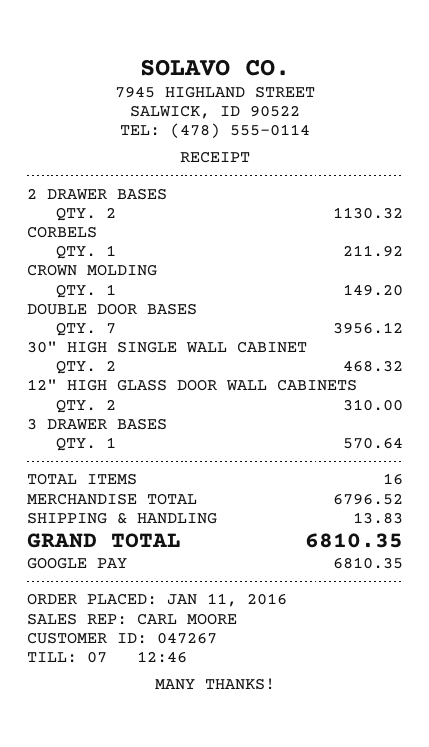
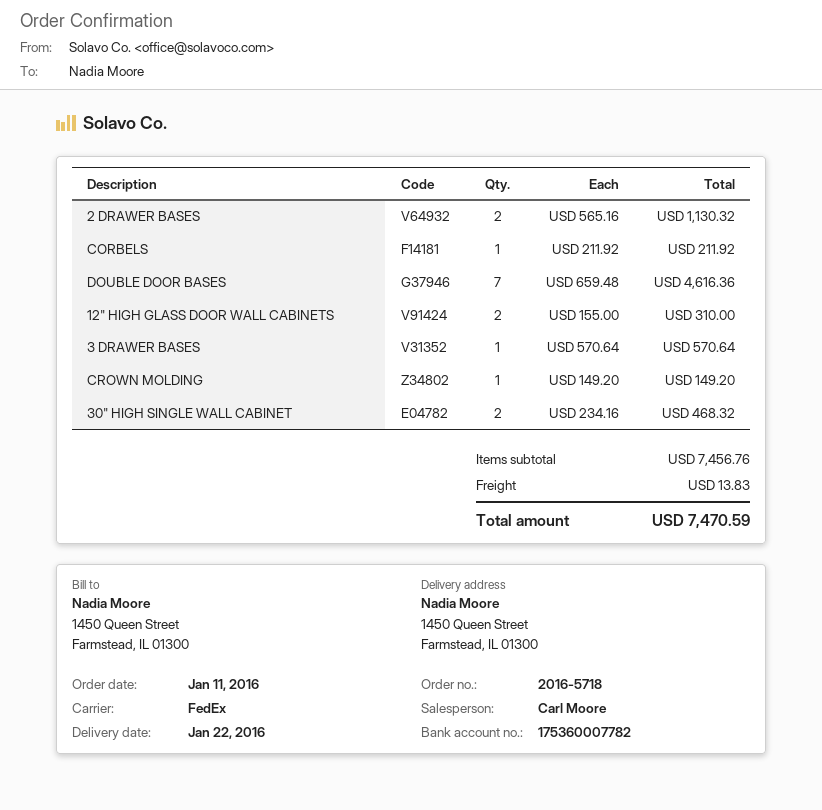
DOUBLE DOOR BASES: 7 for 3956.12 -> 7 for 4616.36
subtotal: 6796.52 -> 7456.76
total: 6810.35 -> 7470.59

